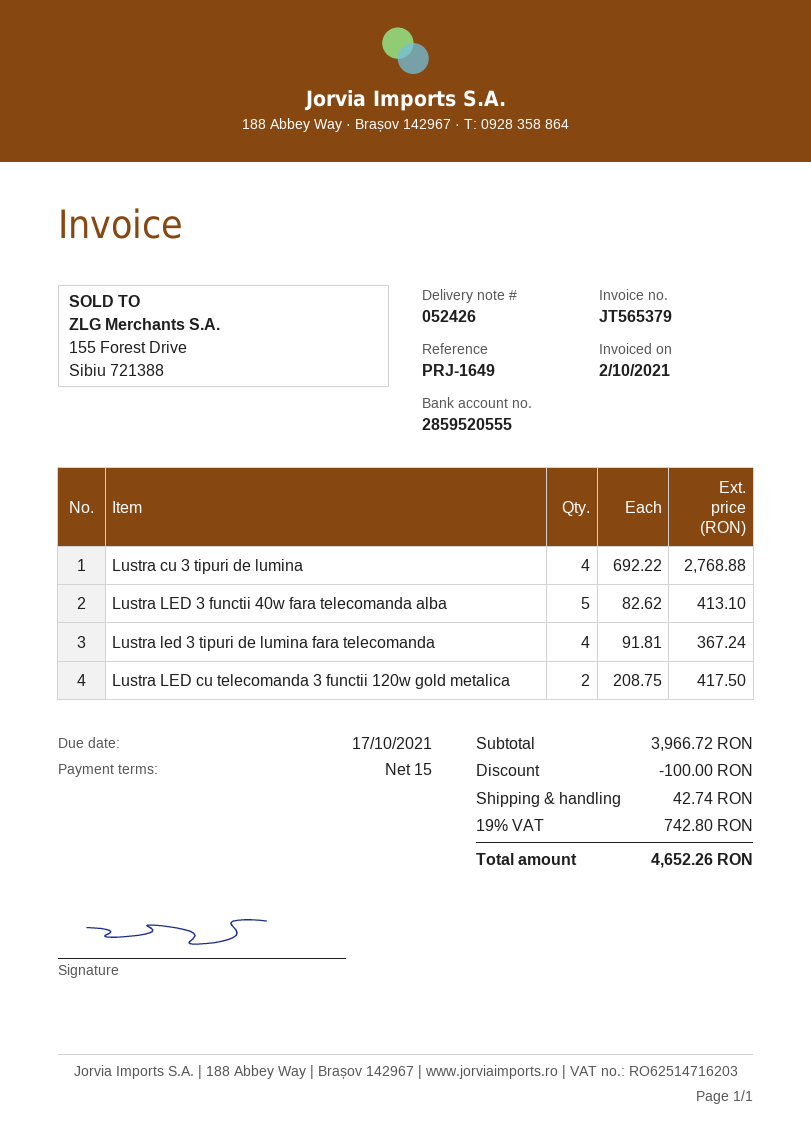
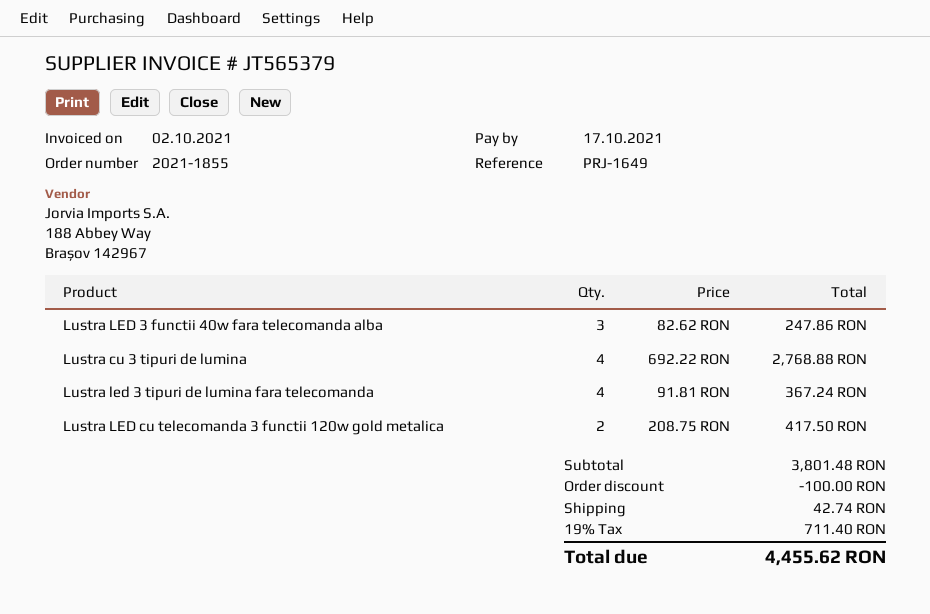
Lustra LED 3 functii 40w fara telecomanda alba: 5 x 82.62 = 413.10 -> 3 x 82.62 = 247.86
subtotal: 3966.72 -> 3801.48
tax: 19% = 742.80 -> 19% = 711.40
total: 4652.26 -> 4455.62

